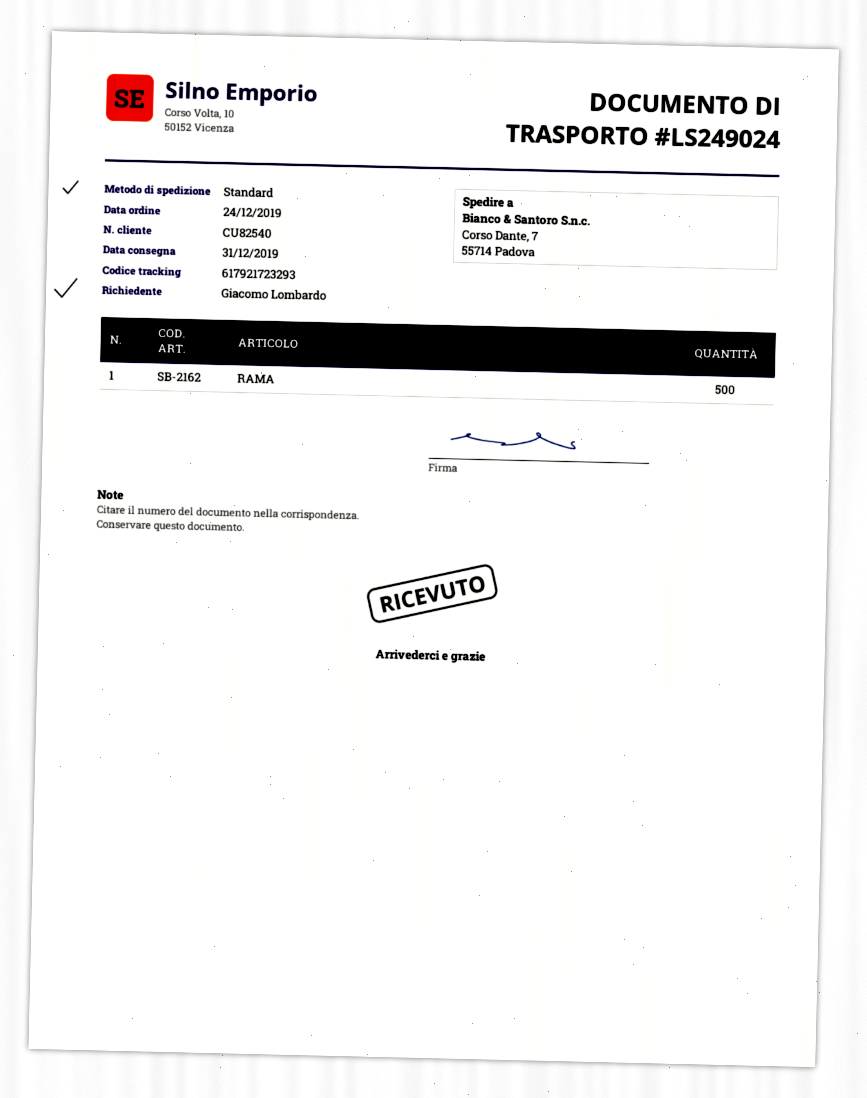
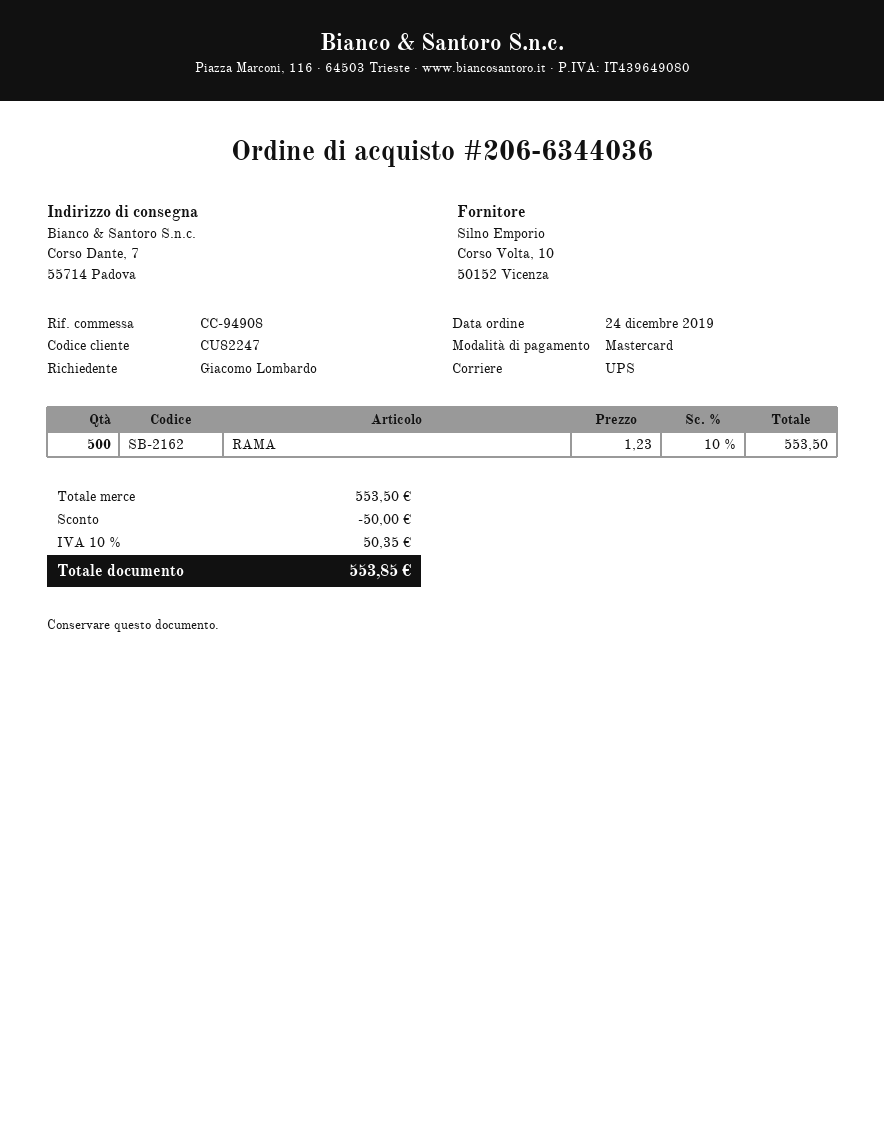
customer number: CU82540 -> CU82247
shipping method: standard -> UPS

